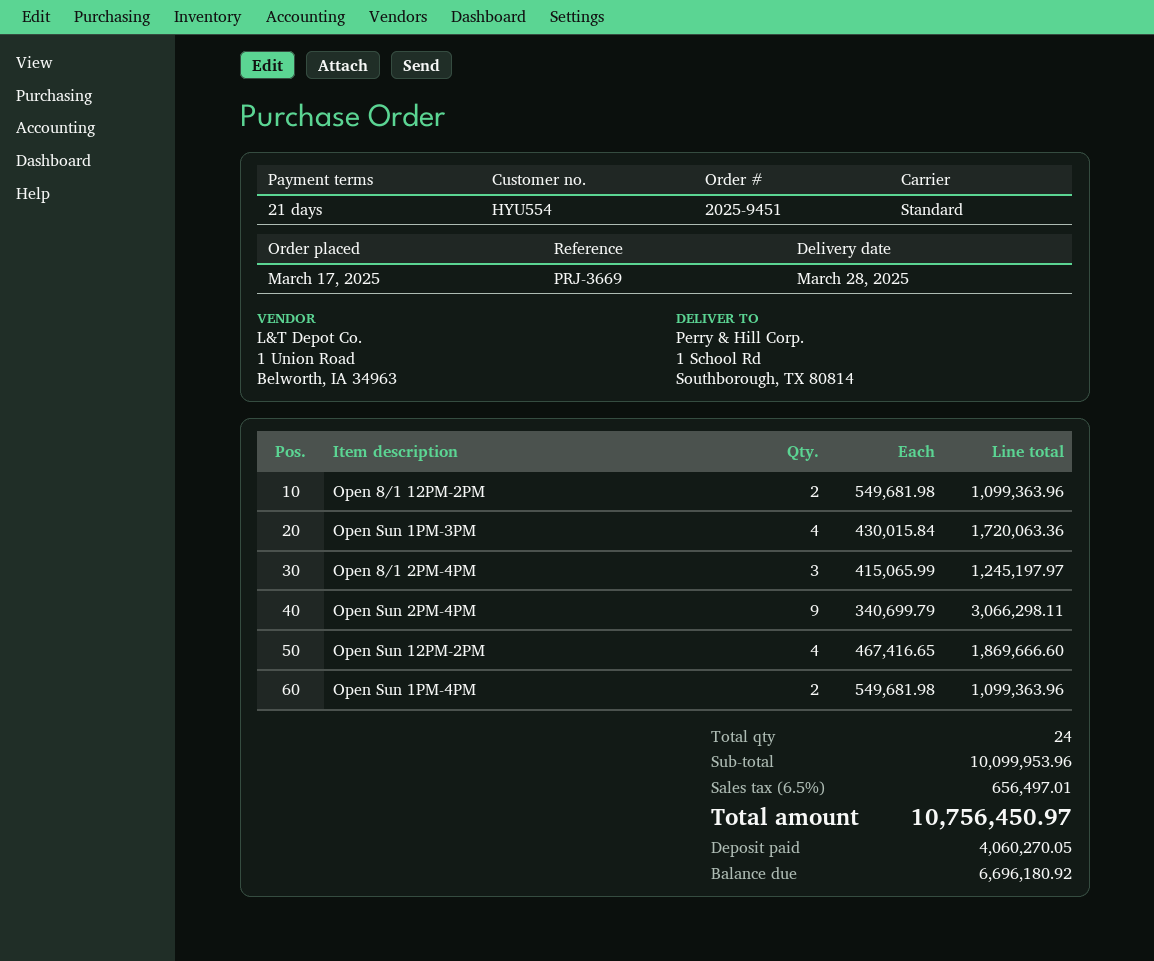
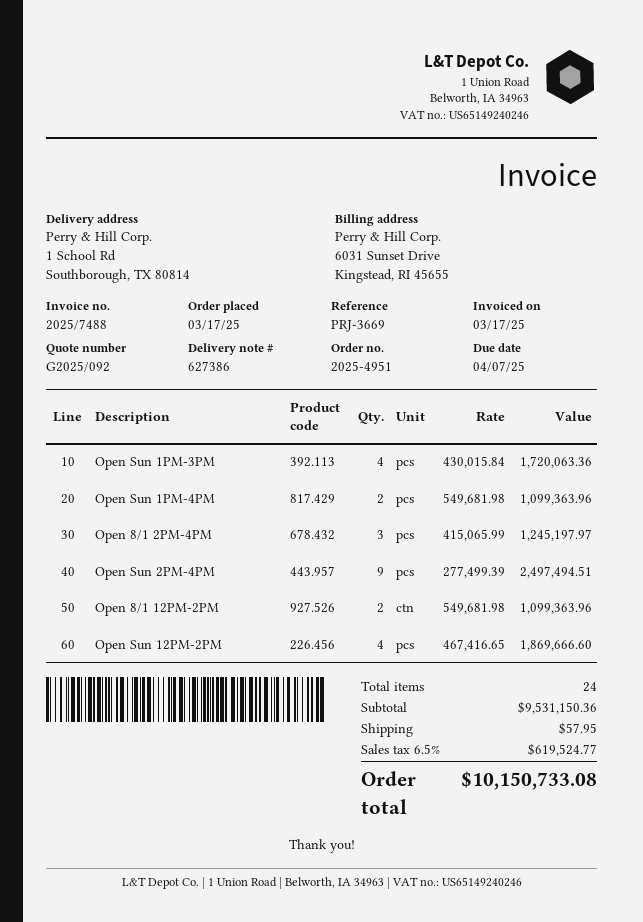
order number: 2025-9451 -> 2025-4951
Open Sun 2PM-4PM: 9 x 340699.79 = 3066298.11 -> 9 x 277499.39 = 2497494.51
subtotal: 10099953.96 -> 9531150.36
shipping: none -> 57.95
tax: 6.5% = 656497.01 -> 6.5% = 619524.77
total: 10756450.97 -> 10150733.08

